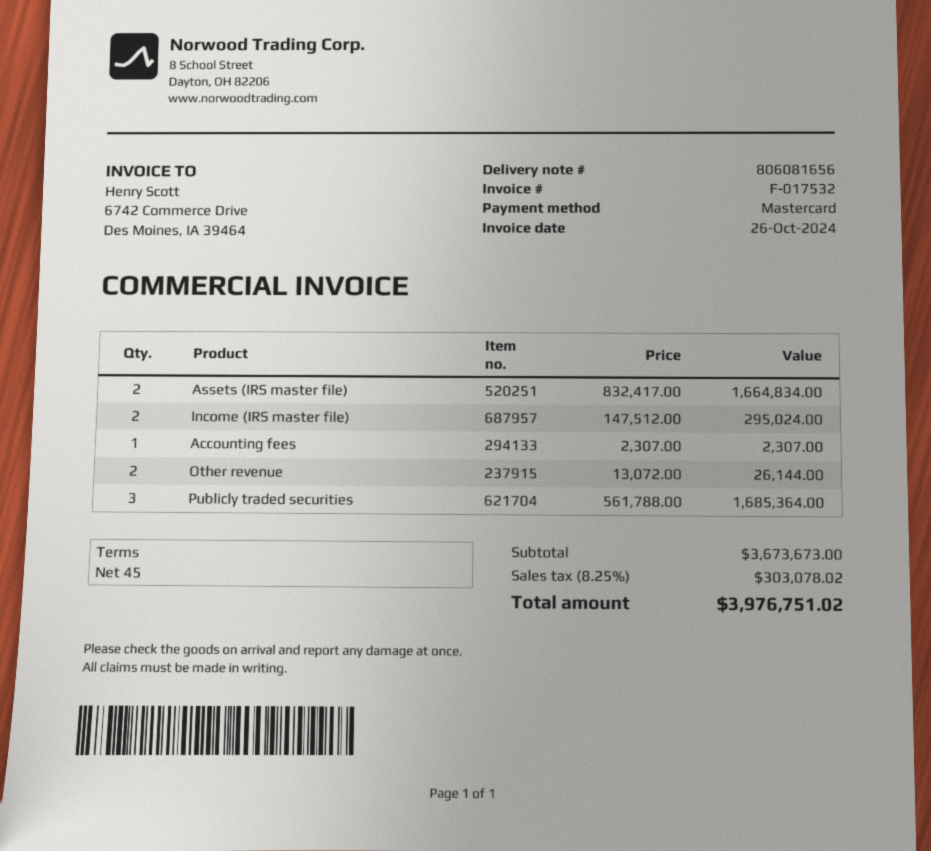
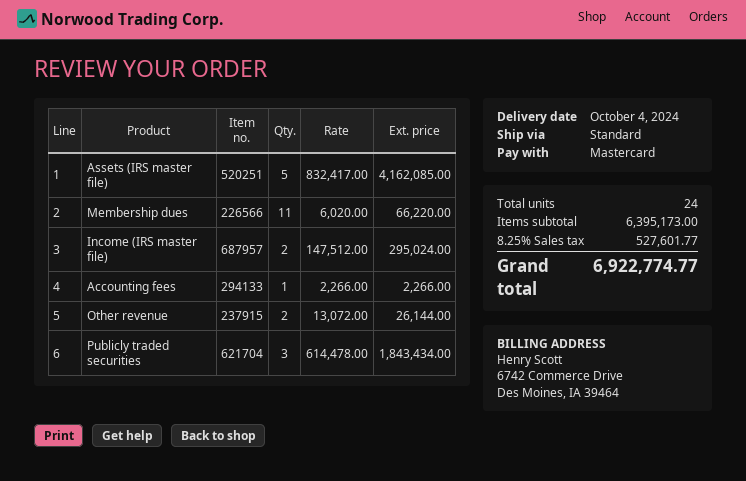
Assets (IRS master file): 2 x 832417.00 = 1664834.00 -> 5 x 832417.00 = 4162085.00
Accounting fees: 1 x 2307.00 = 2307.00 -> 1 x 2266.00 = 2266.00
Publicly traded securities: 3 x 561788.00 = 1685364.00 -> 3 x 614478.00 = 1843434.00
Membership dues: none -> 11 x 6020.00 = 66220.00
subtotal: 3673673.00 -> 6395173.00
tax: 8.25% = 303078.02 -> 8.25% = 527601.77
total: 3976751.02 -> 6922774.77

